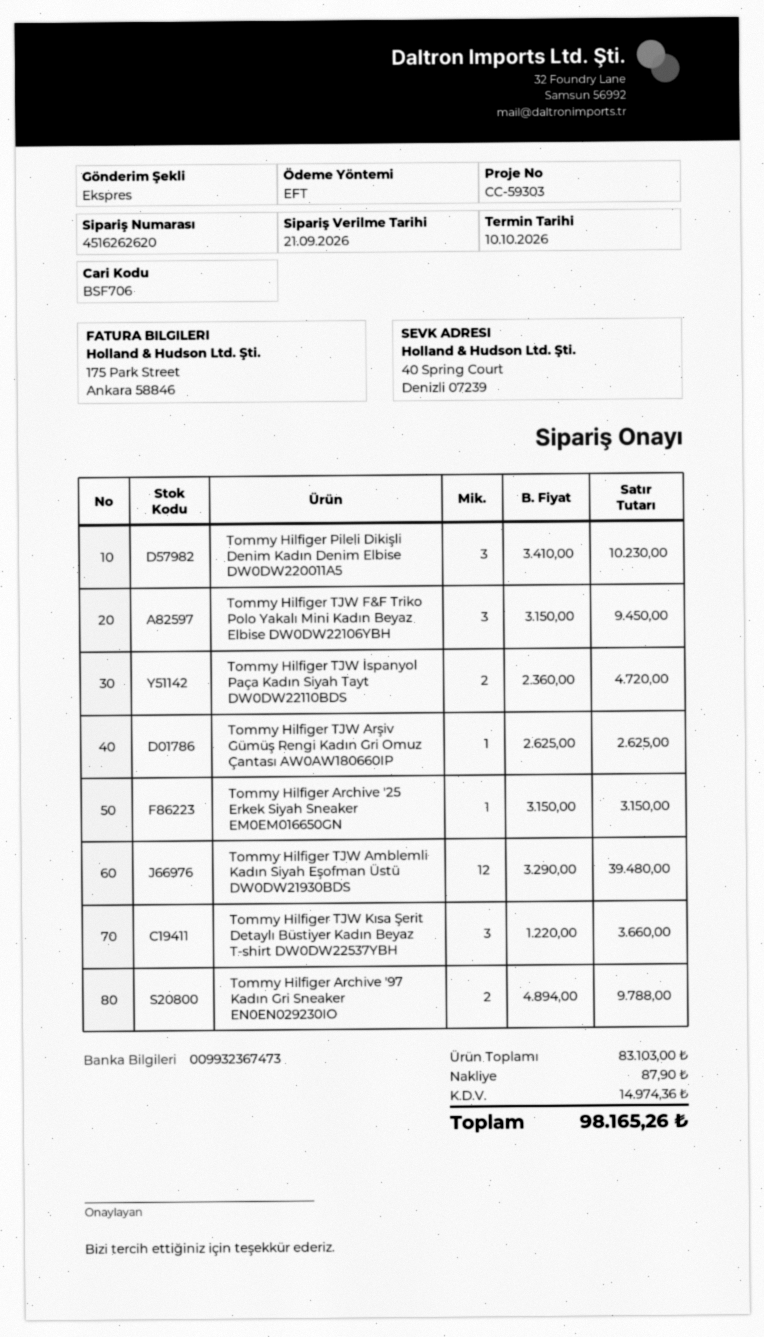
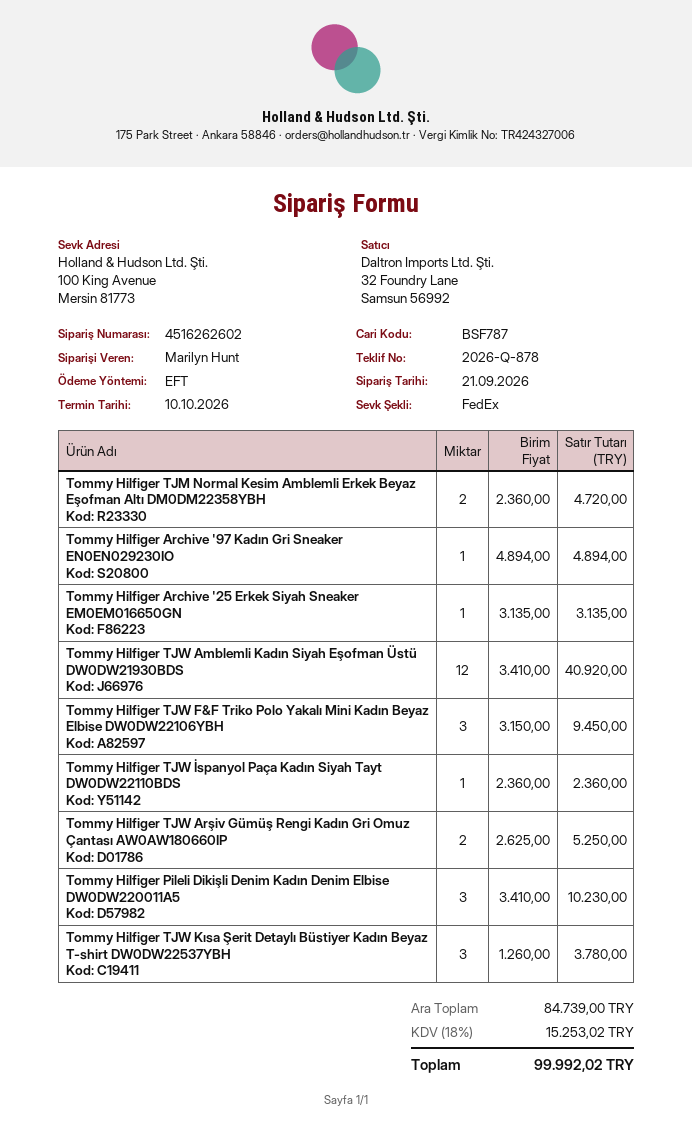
order number: 4516262620 -> 4516262602
customer number: BSF706 -> BSF787
shipping method: express -> FedEx
ship to: 40 Spring Court, Denizli 07239 -> 100 King Avenue, Mersin 81773
Tommy Hilfiger TJW İspanyol Paça Kadın Siyah Tayt DW0DW22110BDS: 2 x 2360.00 = 4720.00 -> 1 x 2360.00 = 2360.00
Tommy Hilfiger TJW Arşiv Gümüş Rengi Kadın Gri Omuz Çantası AW0AW180660IP: 1 x 2625.00 = 2625.00 -> 2 x 2625.00 = 5250.00
Tommy Hilfiger Archive '25 Erkek Siyah Sneaker EM0EM016650GN: 1 x 3150.00 = 3150.00 -> 1 x 3135.00 = 3135.00
Tommy Hilfiger TJW Amblemli Kadın Siyah Eşofman Üstü DW0DW21930BDS: 12 x 3290.00 = 39480.00 -> 12 x 3410.00 = 40920.00
Tommy Hilfiger TJW Kısa Şerit Detaylı Büstiyer Kadın Beyaz T-shirt DW0DW22537YBH: 3 x 1220.00 = 3660.00 -> 3 x 1260.00 = 3780.00
Tommy Hilfiger Archive '97 Kadın Gri Sneaker EN0EN029230IO: 2 x 4894.00 = 9788.00 -> 1 x 4894.00 = 4894.00
Tommy Hilfiger TJM Normal Kesim Amblemli Erkek Beyaz Eşofman Altı DM0DM22358YBH: none -> 2 x 2360.00 = 4720.00
subtotal: 83103.00 -> 84739.00
shipping: 87.90 -> none
tax: 14974.36 -> 15253.02
total: 98165.26 -> 99992.02

